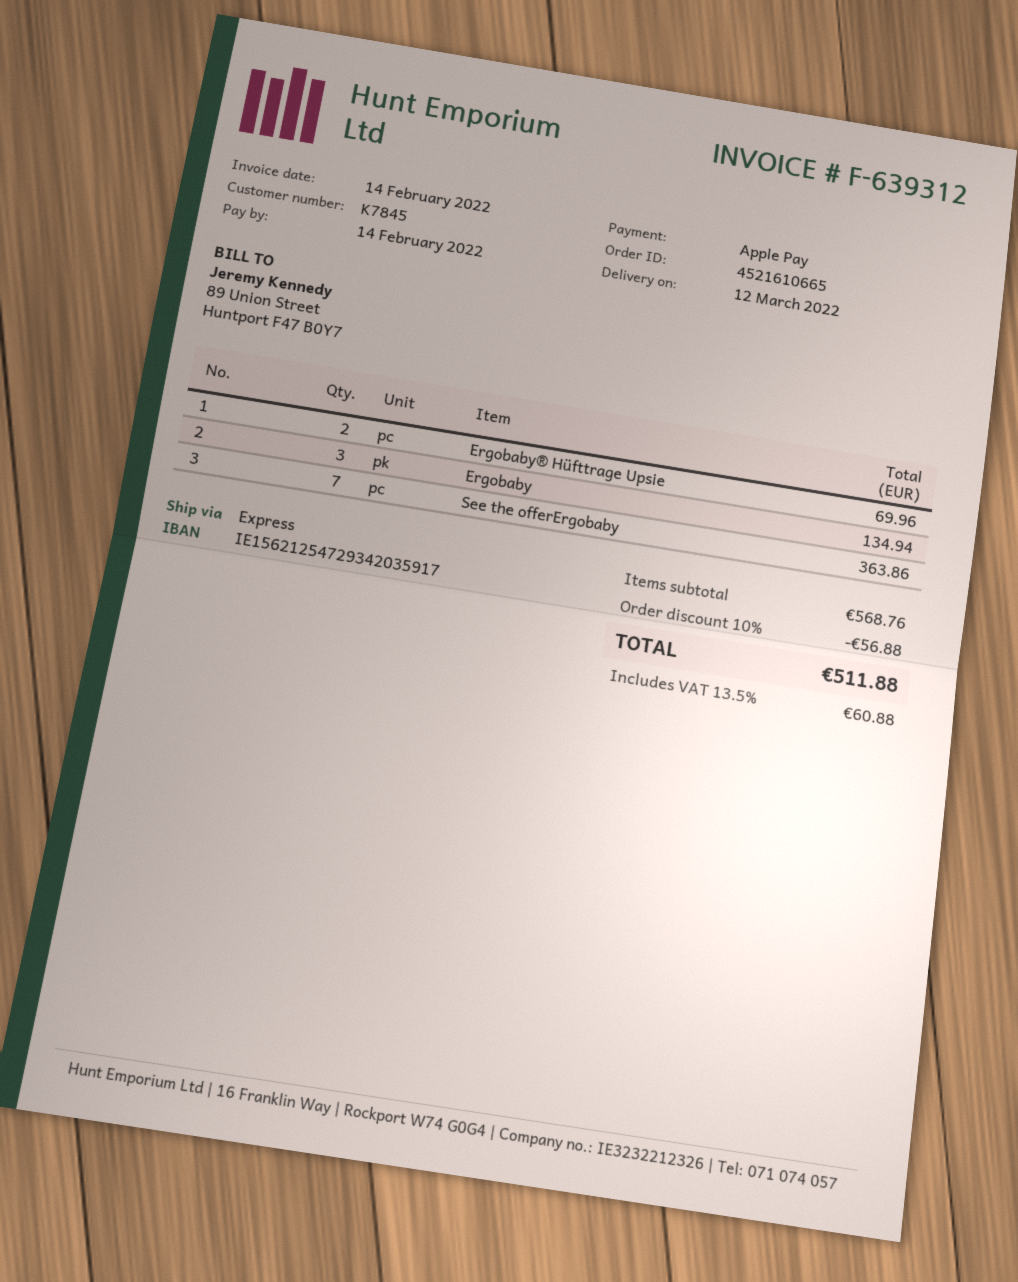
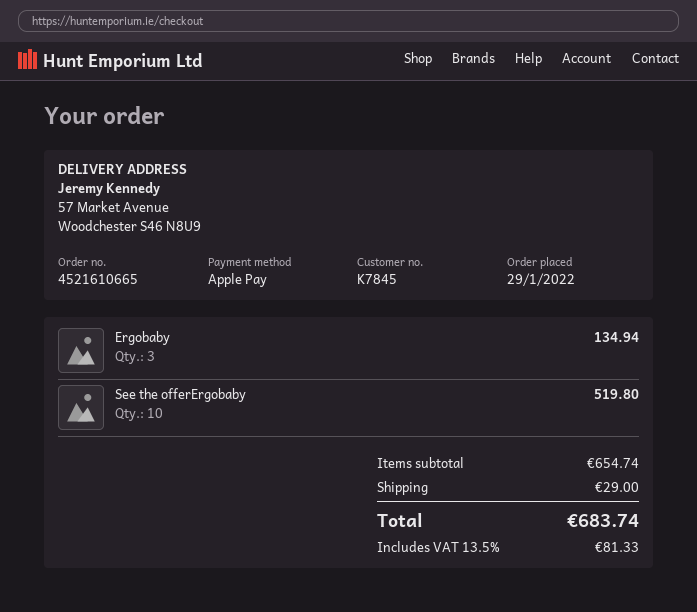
Ergobaby® Hüfttrage Upsie: 2 for 69.96 -> none
See the offerErgobaby: 7 for 363.86 -> 10 for 519.80
subtotal: 568.76 -> 654.74
discount: 10% = 56.88 -> none
shipping: none -> 29.00
tax: 13.5% = 60.88 -> 13.5% = 81.33
total: 511.88 -> 683.74

